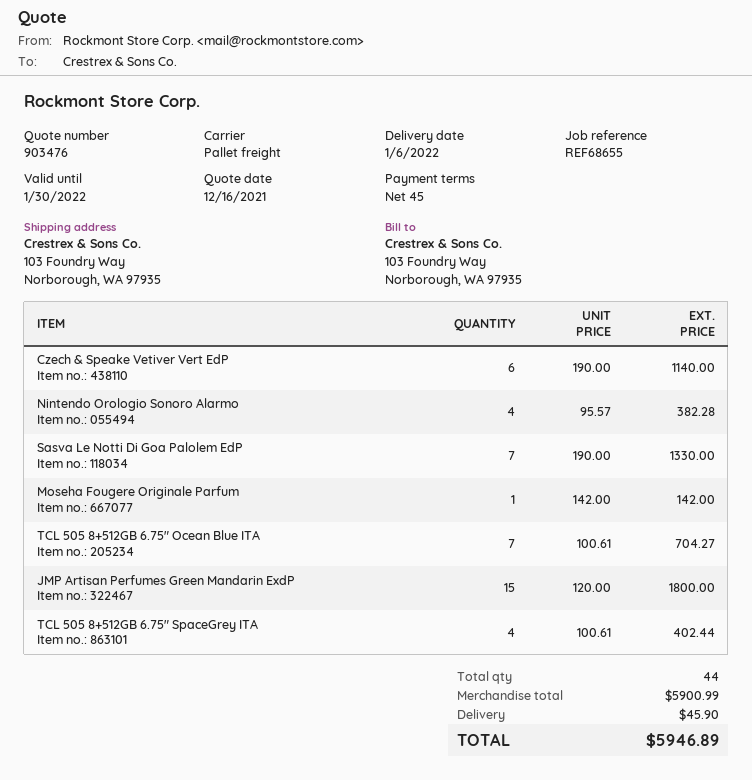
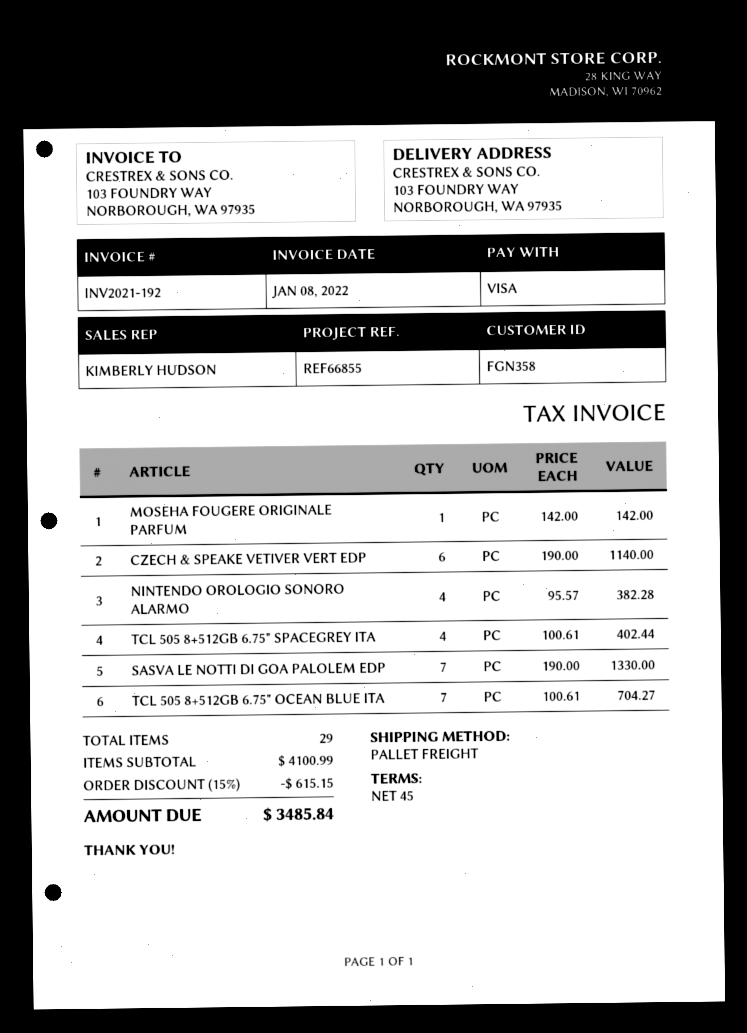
reference: REF68655 -> REF66855
JMP Artisan Perfumes Green Mandarin ExdP: 15 x 120.00 = 1800.00 -> none
total quantity: 44 -> 29
subtotal: 5900.99 -> 4100.99
discount: none -> 15% = 615.15
shipping: 45.90 -> none
total: 5946.89 -> 3485.84

